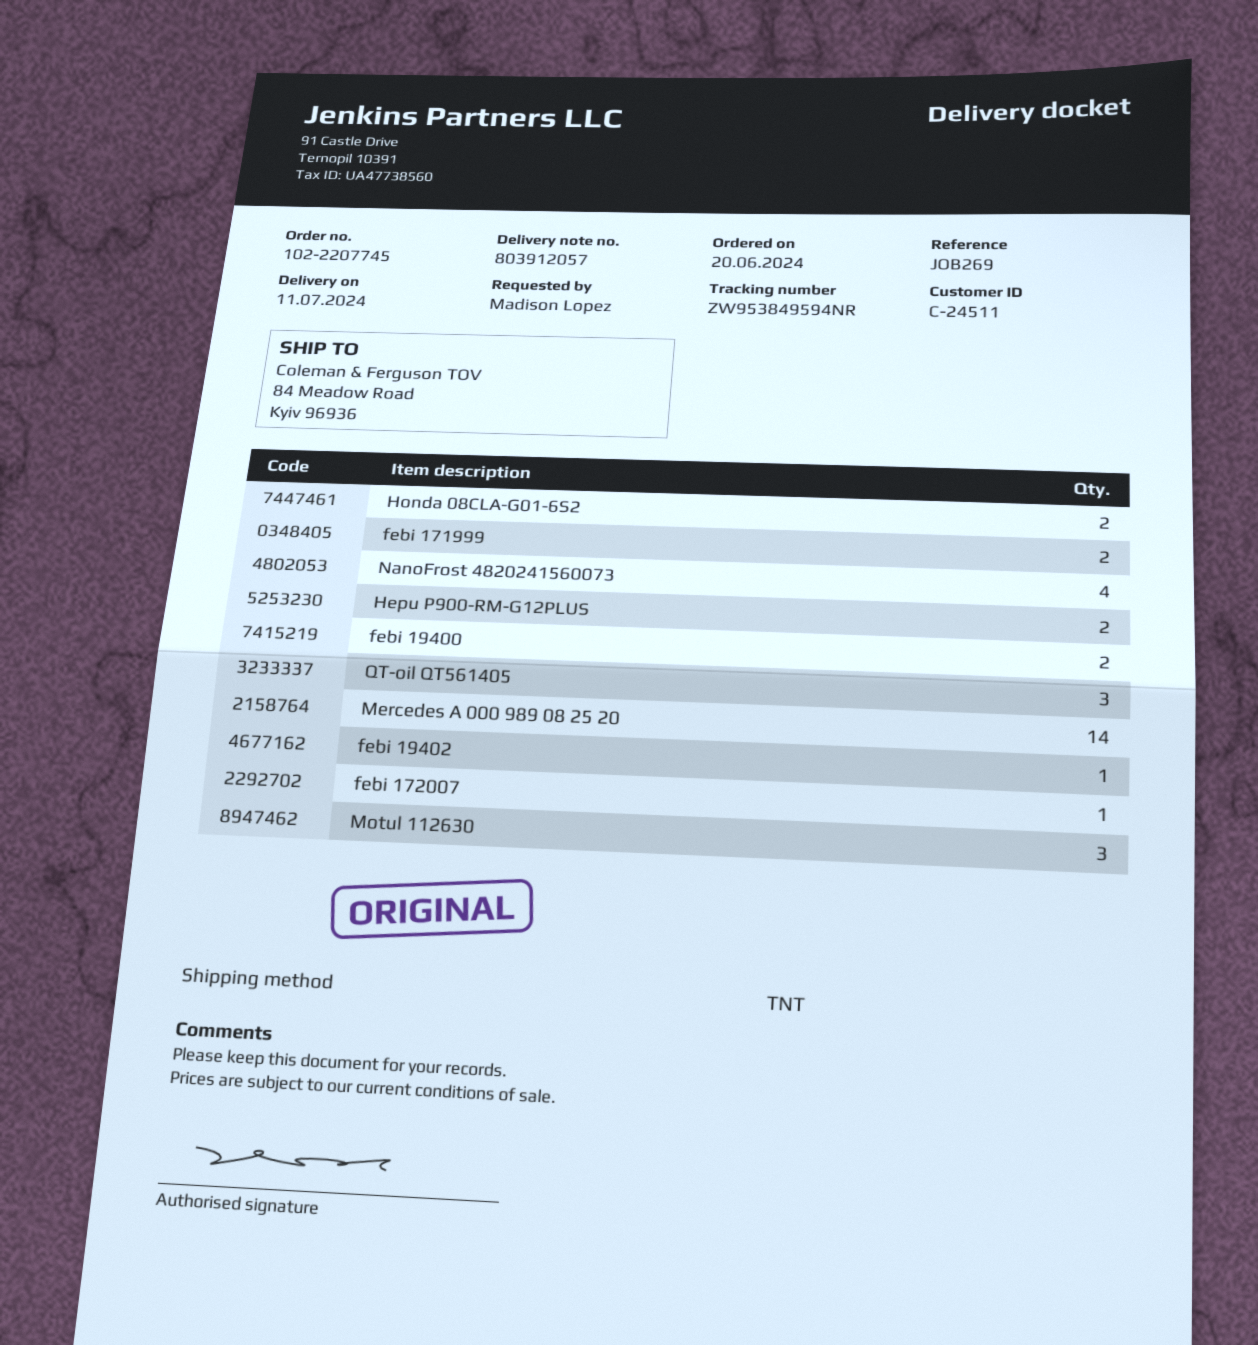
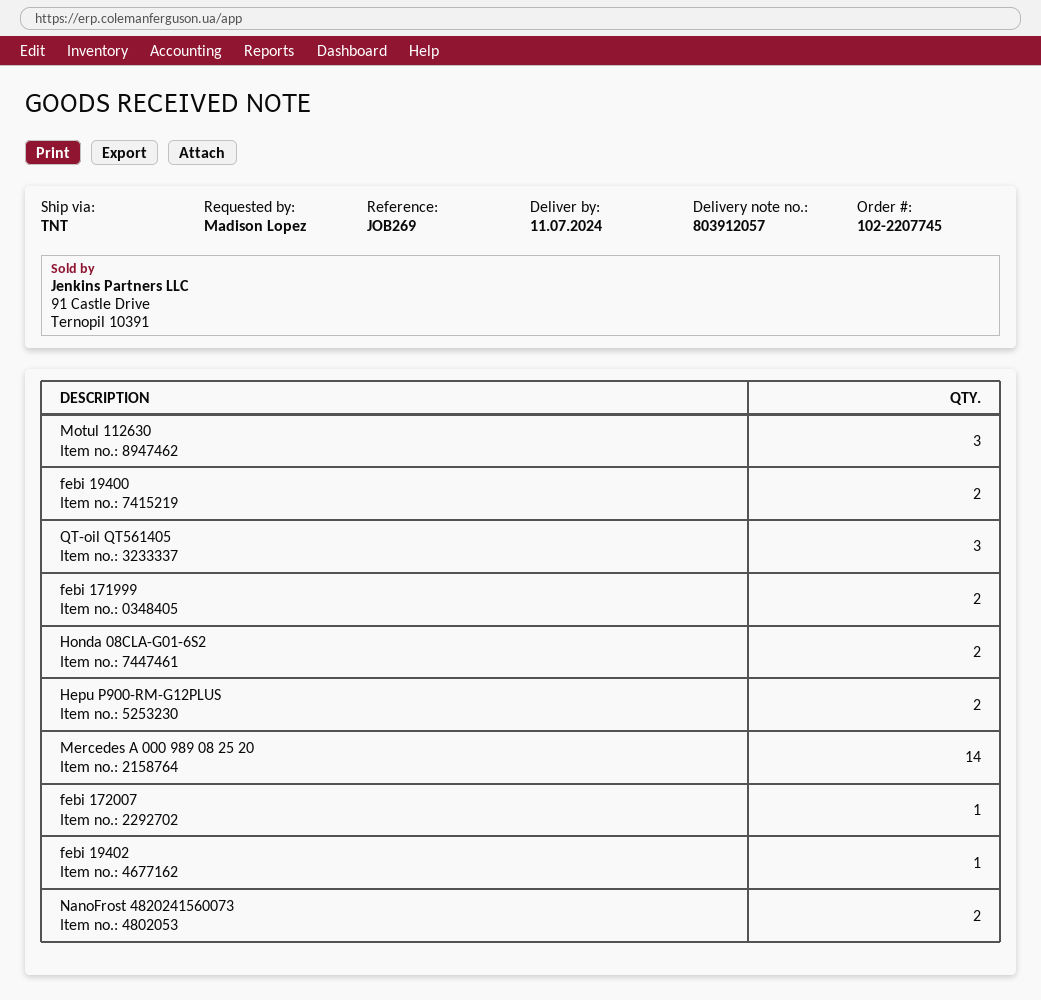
NanoFrost 4820241560073: 4 -> 2

